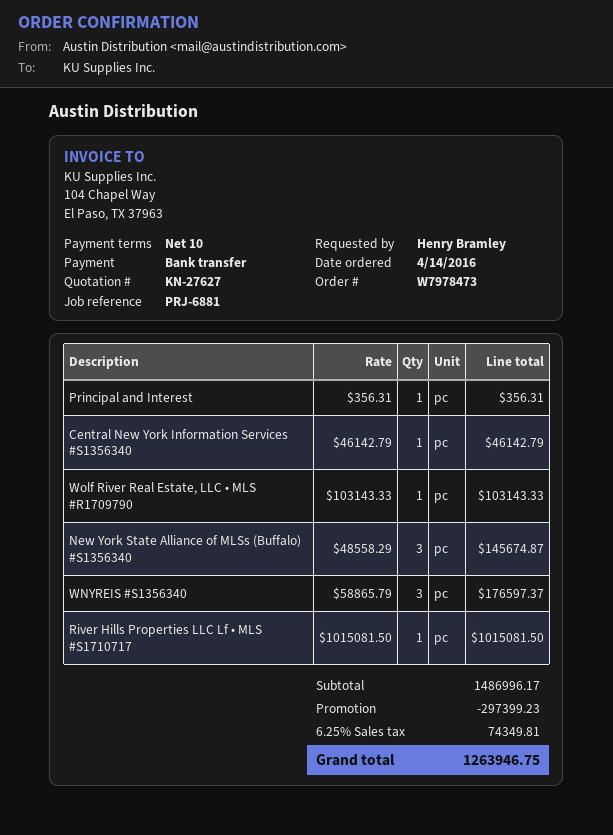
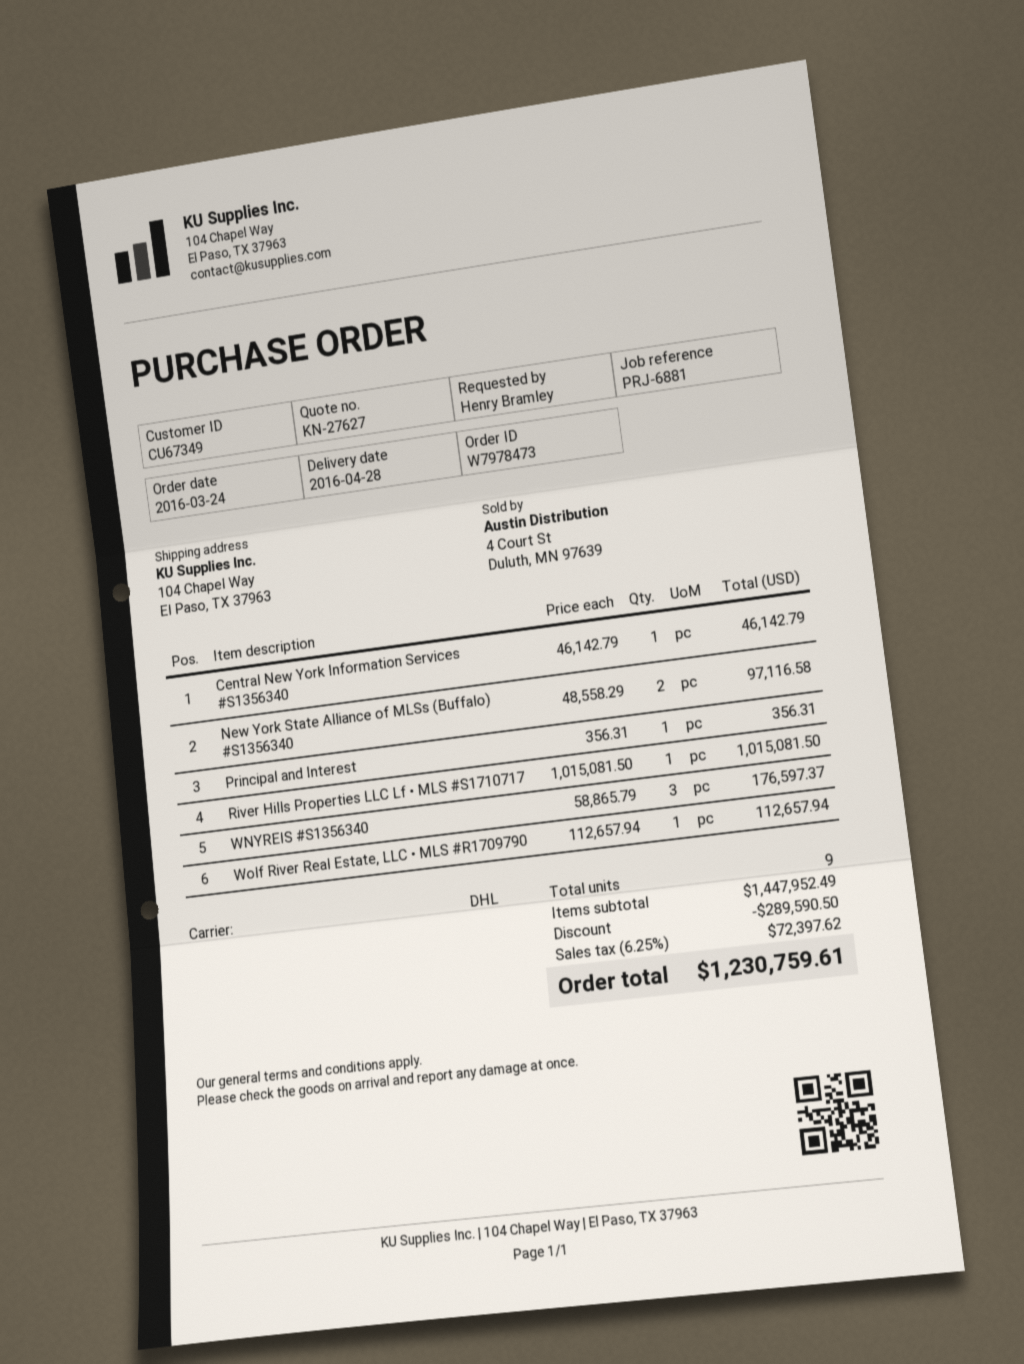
order date: 2016-04-14 -> 2016-03-24
Wolf River Real Estate, LLC • MLS #R1709790: 1 x 103143.33 = 103143.33 -> 1 x 112657.94 = 112657.94
New York State Alliance of MLSs (Buffalo) #S1356340: 3 x 48558.29 = 145674.87 -> 2 x 48558.29 = 97116.58
subtotal: 1486996.17 -> 1447952.49
discount: 297399.23 -> 289590.50
tax: 6.25% = 74349.81 -> 6.25% = 72397.62
total: 1263946.75 -> 1230759.61

